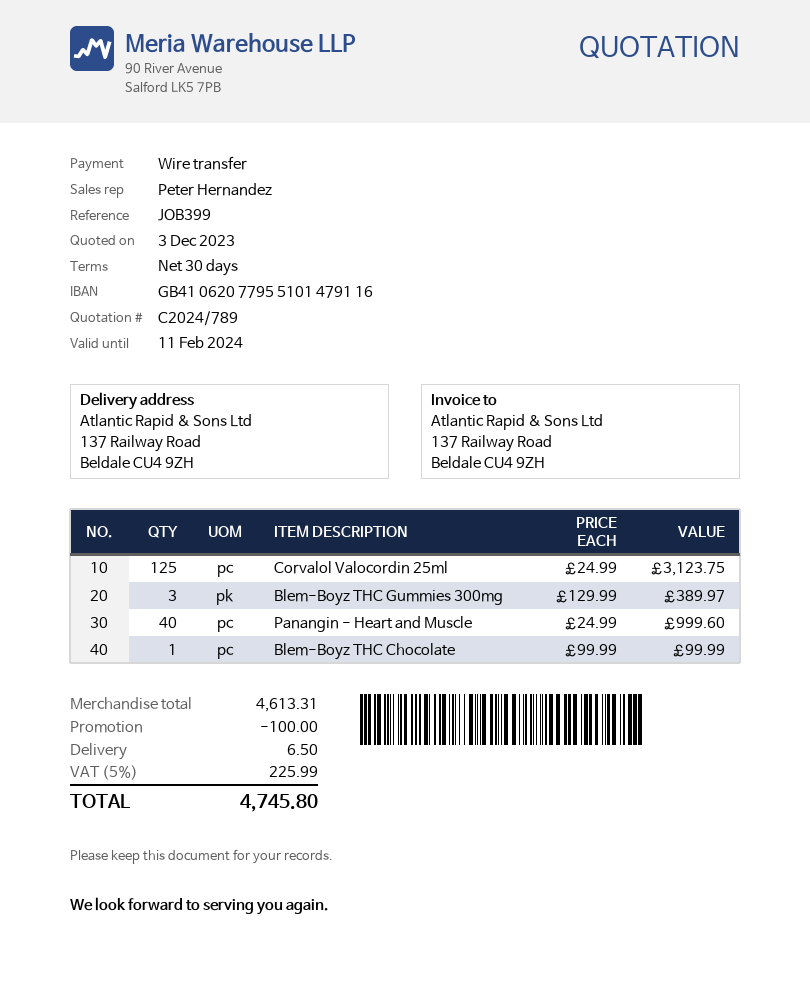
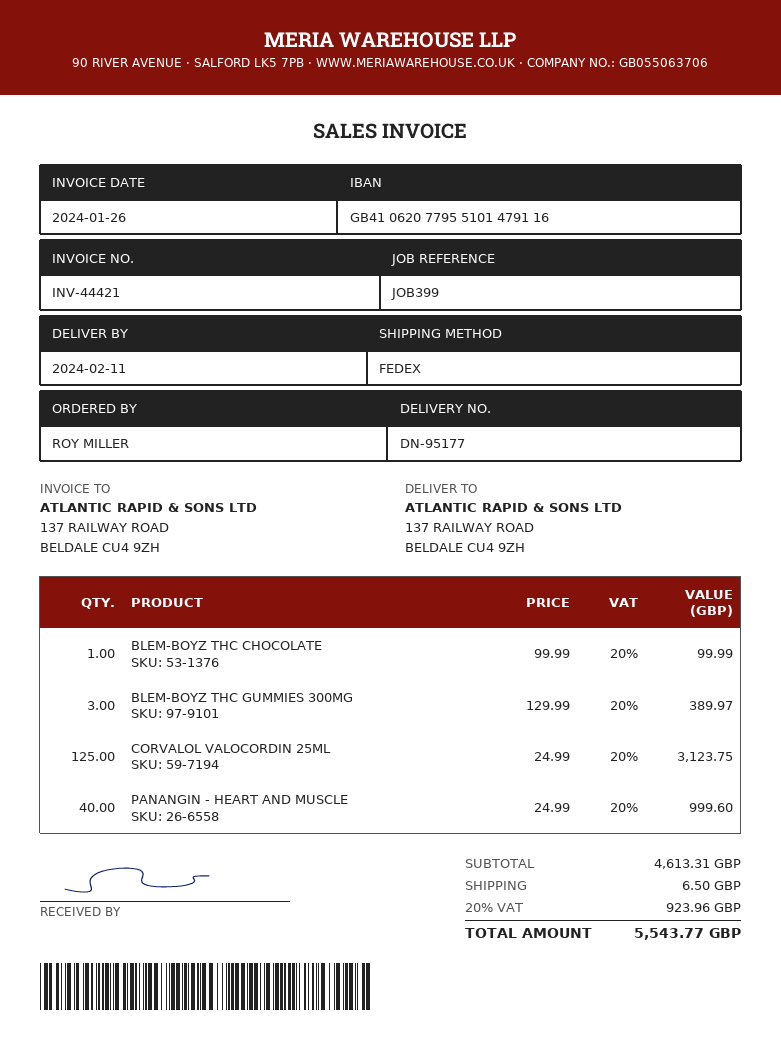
discount: 100.00 -> none
tax: 5% = 225.99 -> 20% = 923.96
total: 4745.80 -> 5543.77

